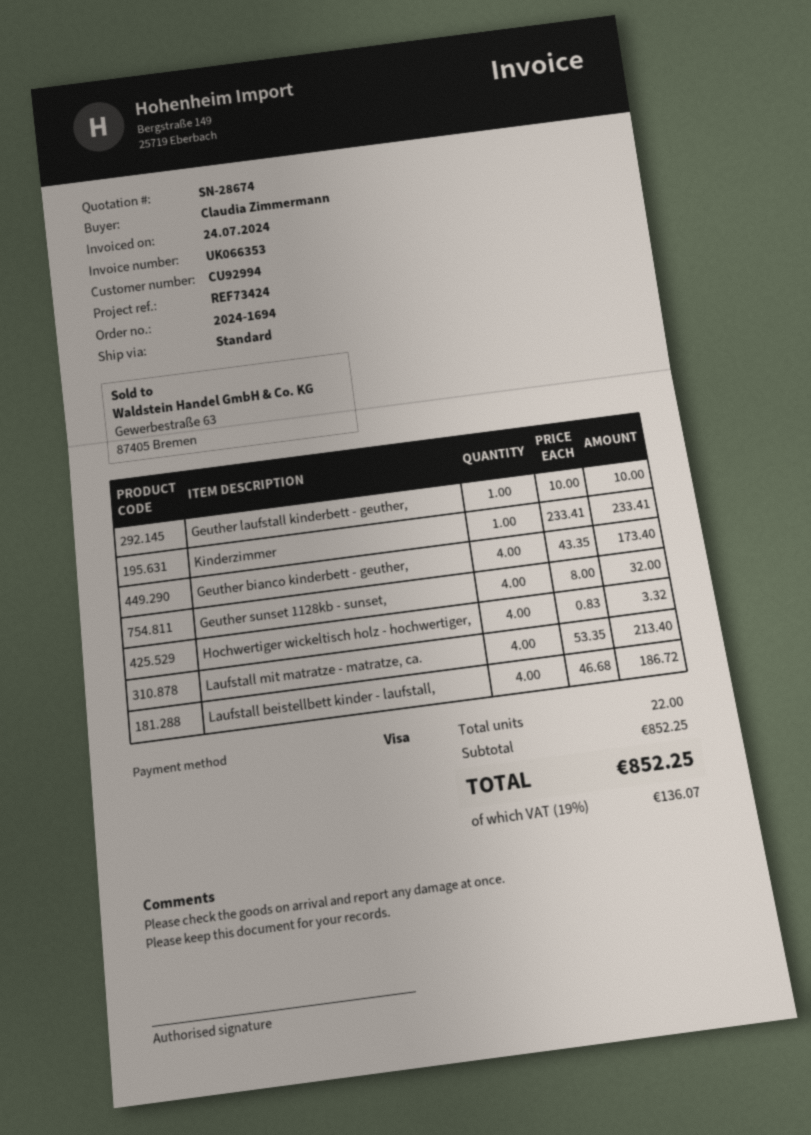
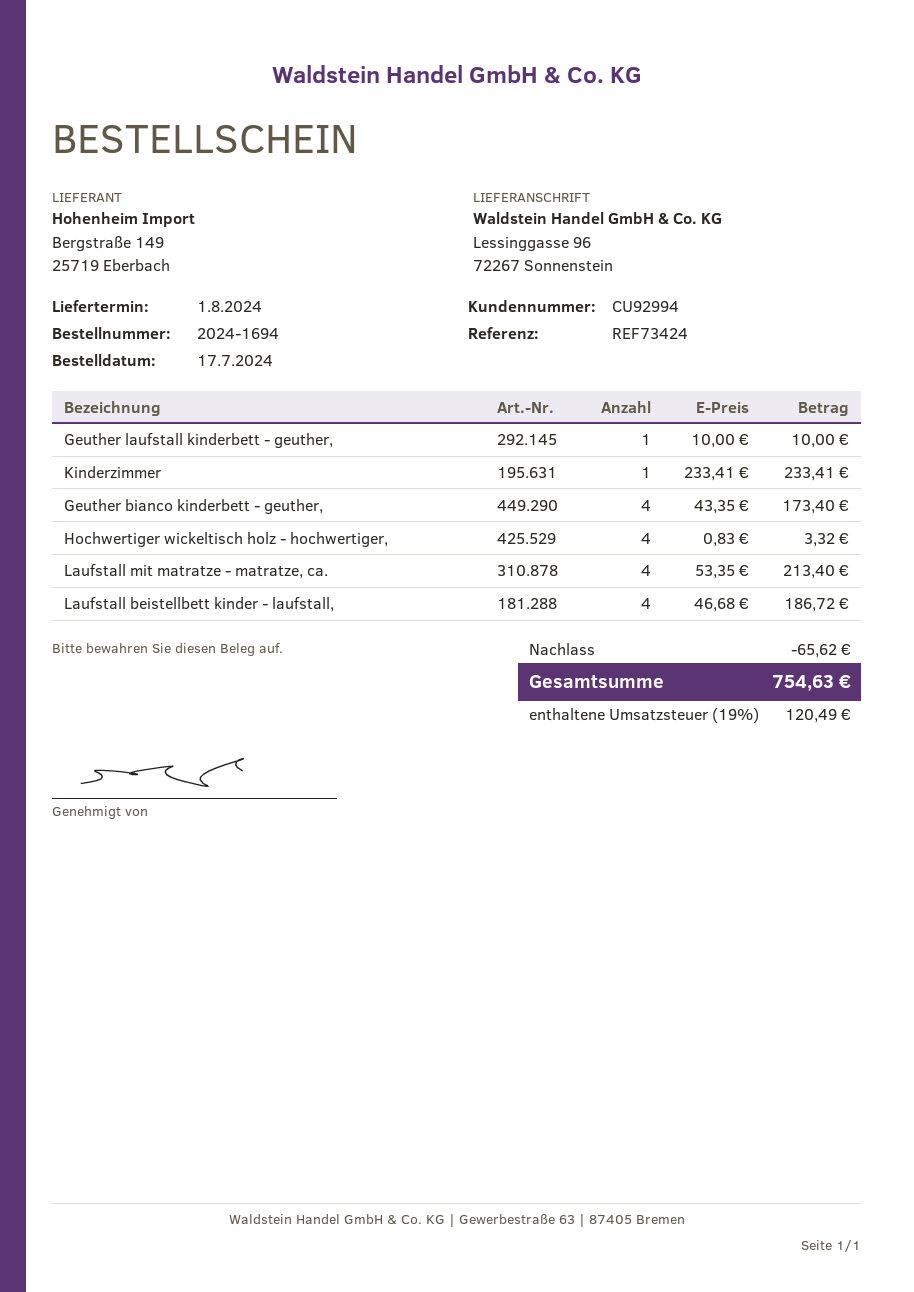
Geuther sunset 1128kb - sunset,: 4 x 8.00 = 32.00 -> none
discount: none -> 65.62
tax: 19% = 136.07 -> 19% = 120.49
total: 852.25 -> 754.63

